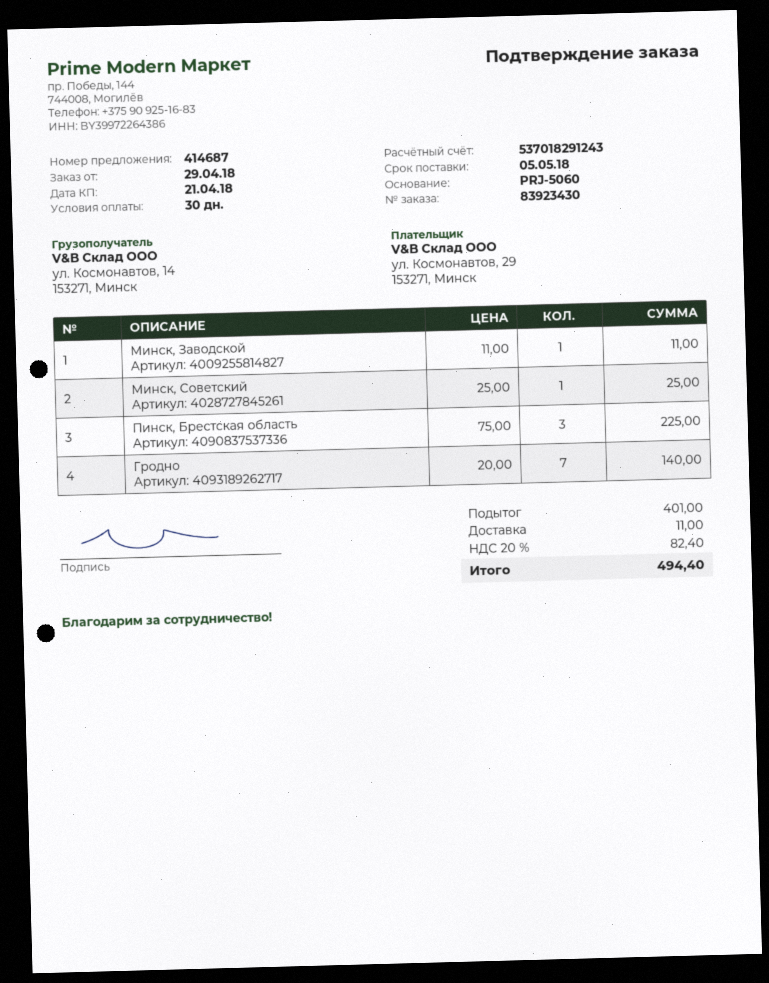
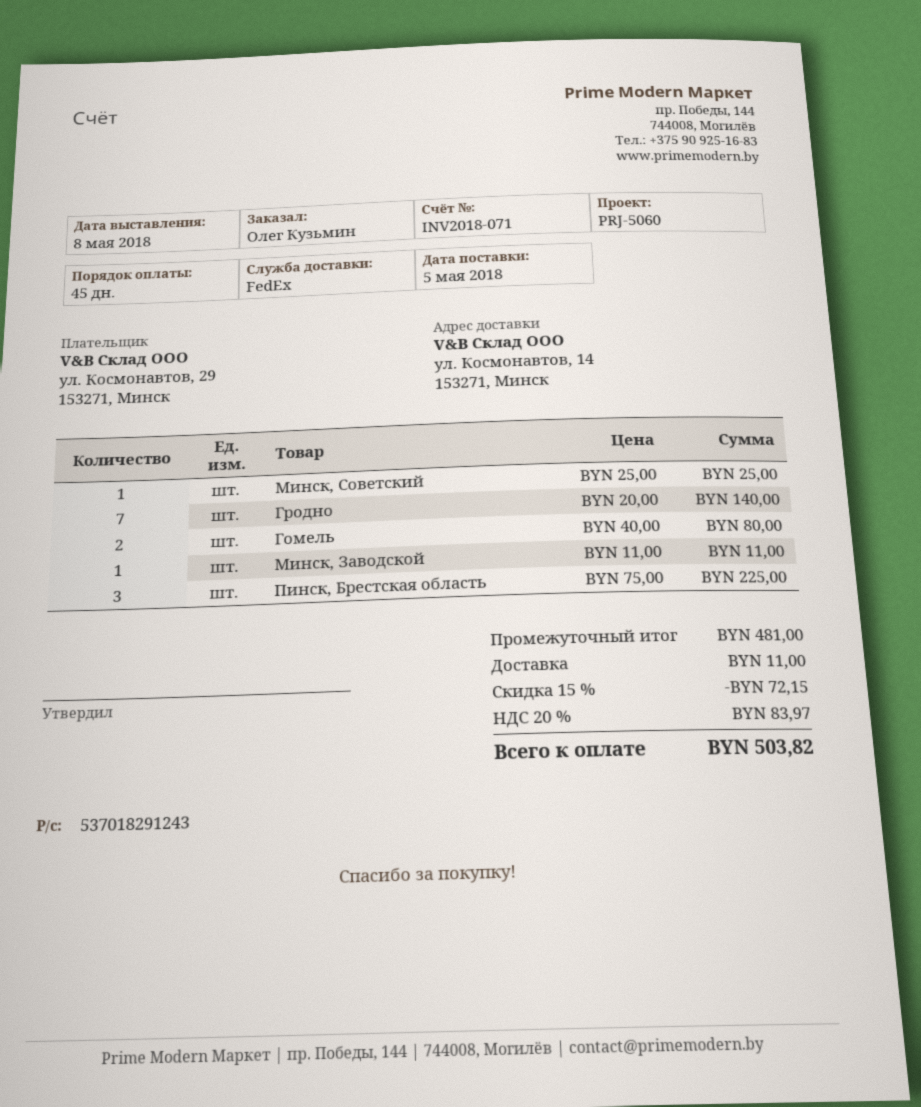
payment terms: 30 days -> 45 days
Гомель: none -> 2 x 40.00 = 80.00
subtotal: 401.00 -> 481.00
discount: none -> 15% = 72.15
tax: 20% = 82.40 -> 20% = 83.97
total: 494.40 -> 503.82

